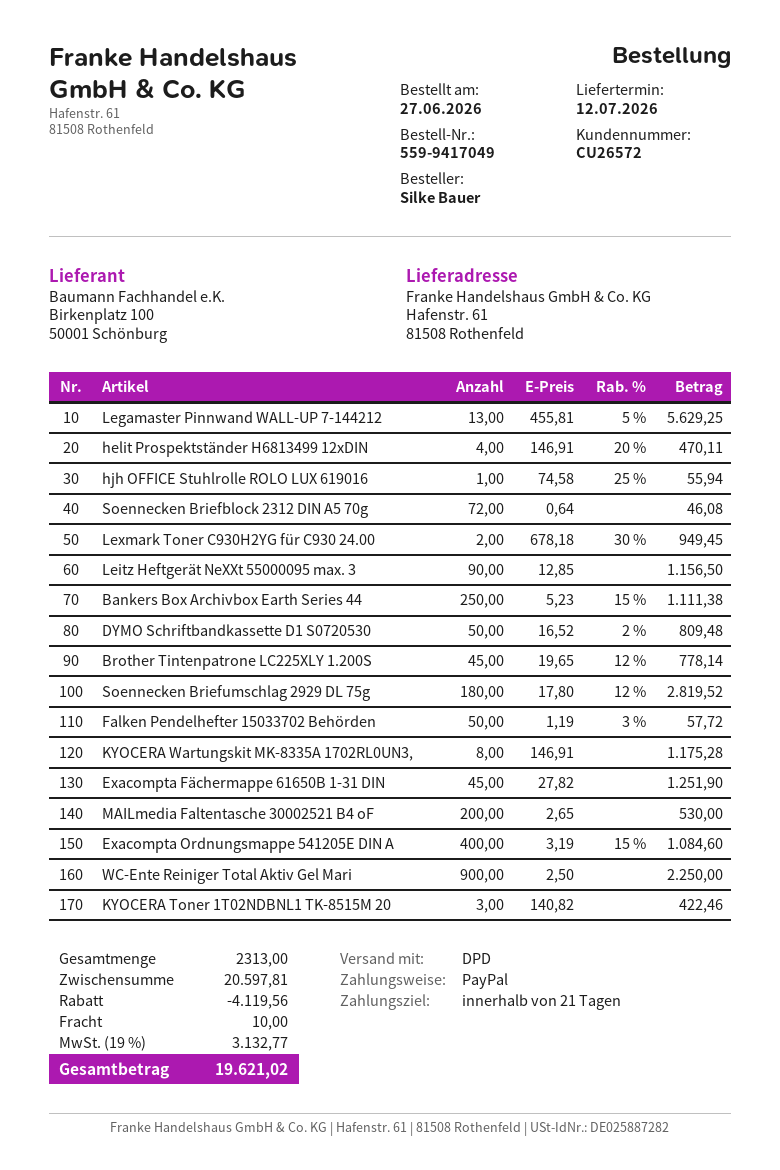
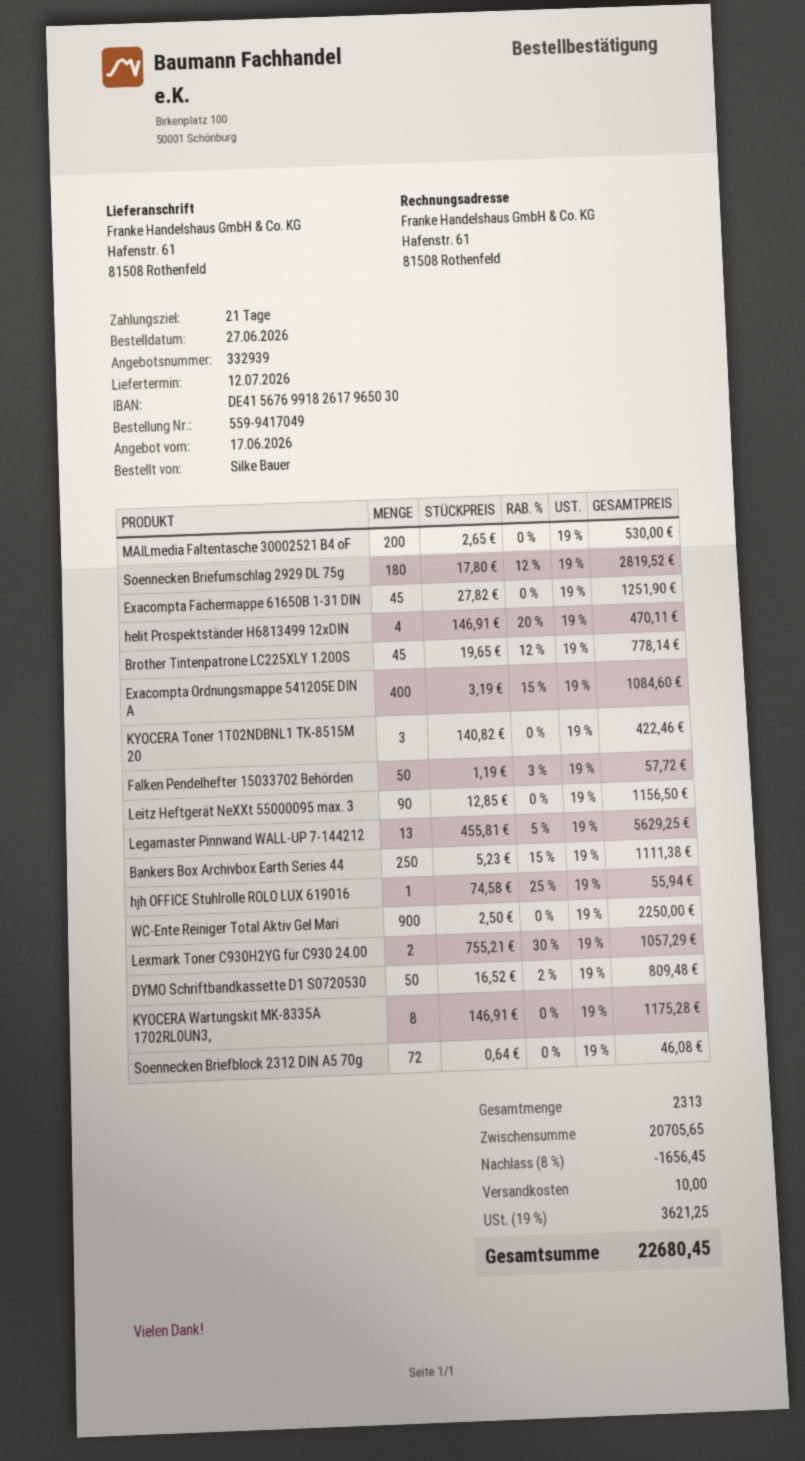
Lexmark Toner C930H2YG für C930 24.00: 2 x 678.18 - 30% = 949.45 -> 2 x 755.21 - 30% = 1057.29
subtotal: 20597.81 -> 20705.65
discount: 4119.56 -> 1656.45
tax: 19% = 3132.77 -> 19% = 3621.25
total: 19621.02 -> 22680.45

